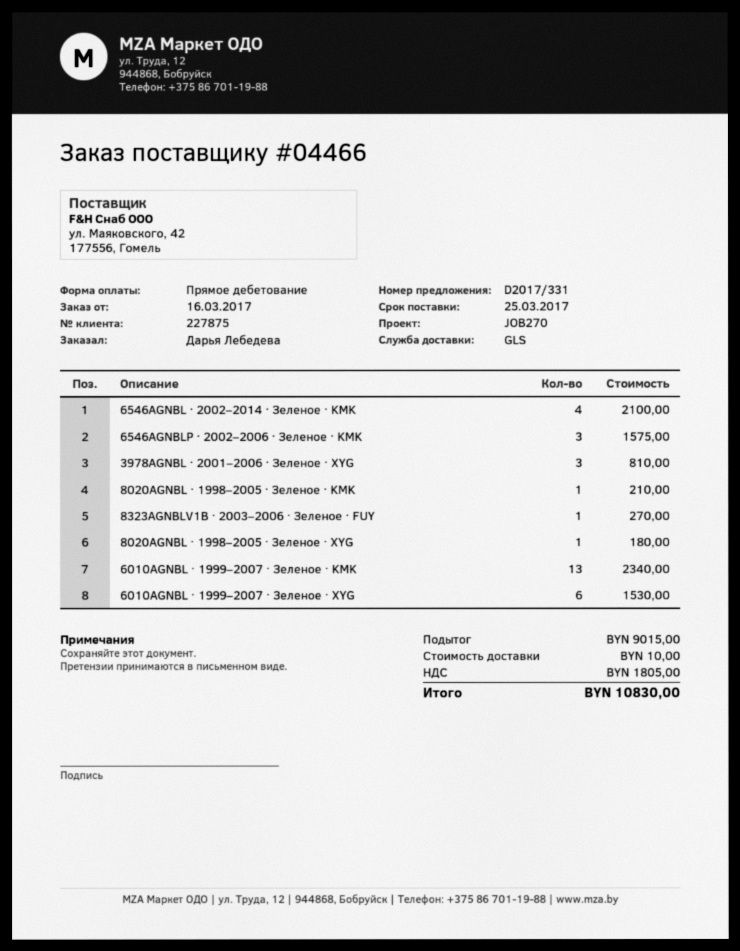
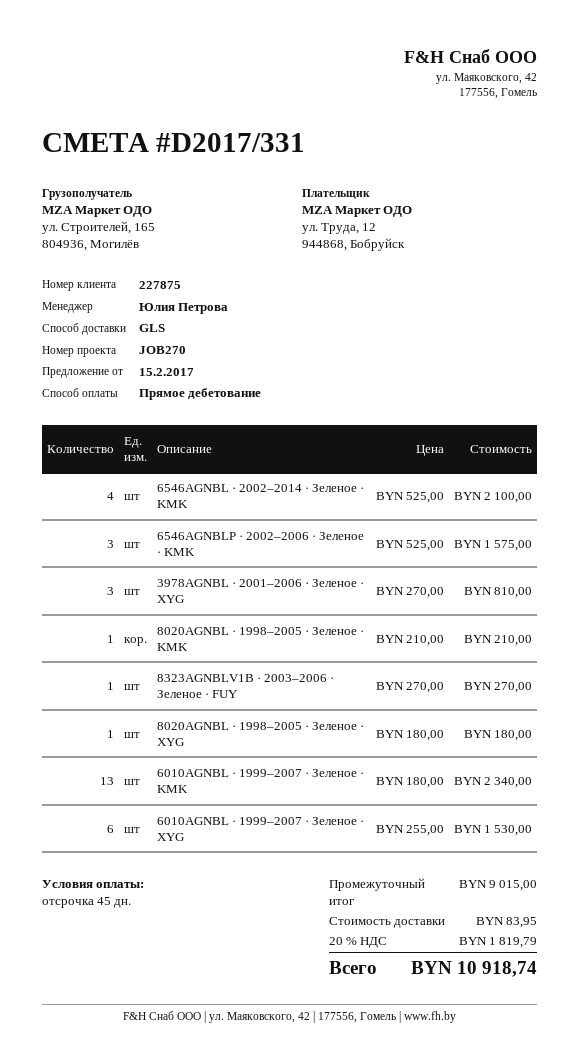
shipping: 10.00 -> 83.95
tax: 1805.00 -> 1819.79
total: 10830.00 -> 10918.74

